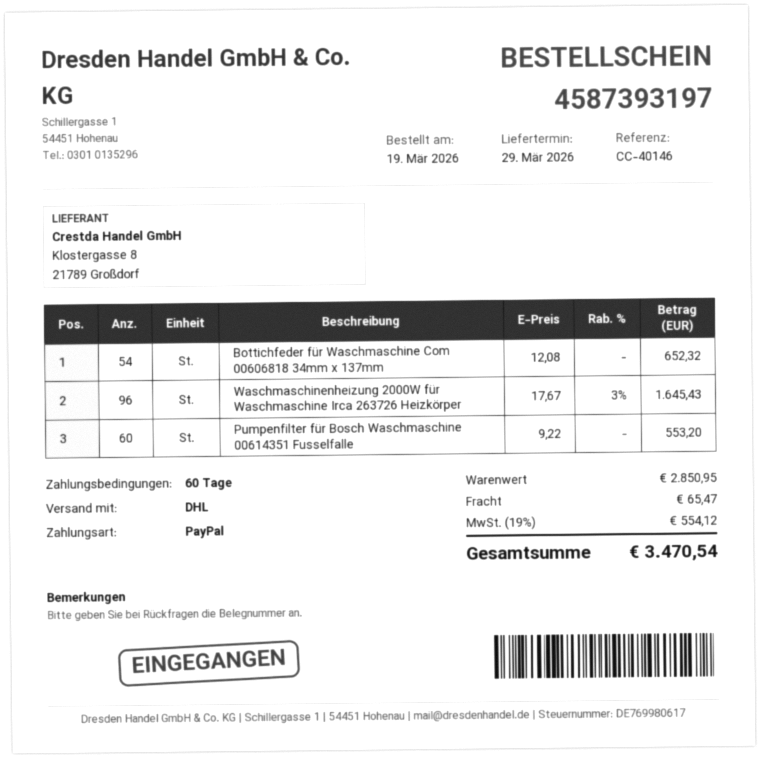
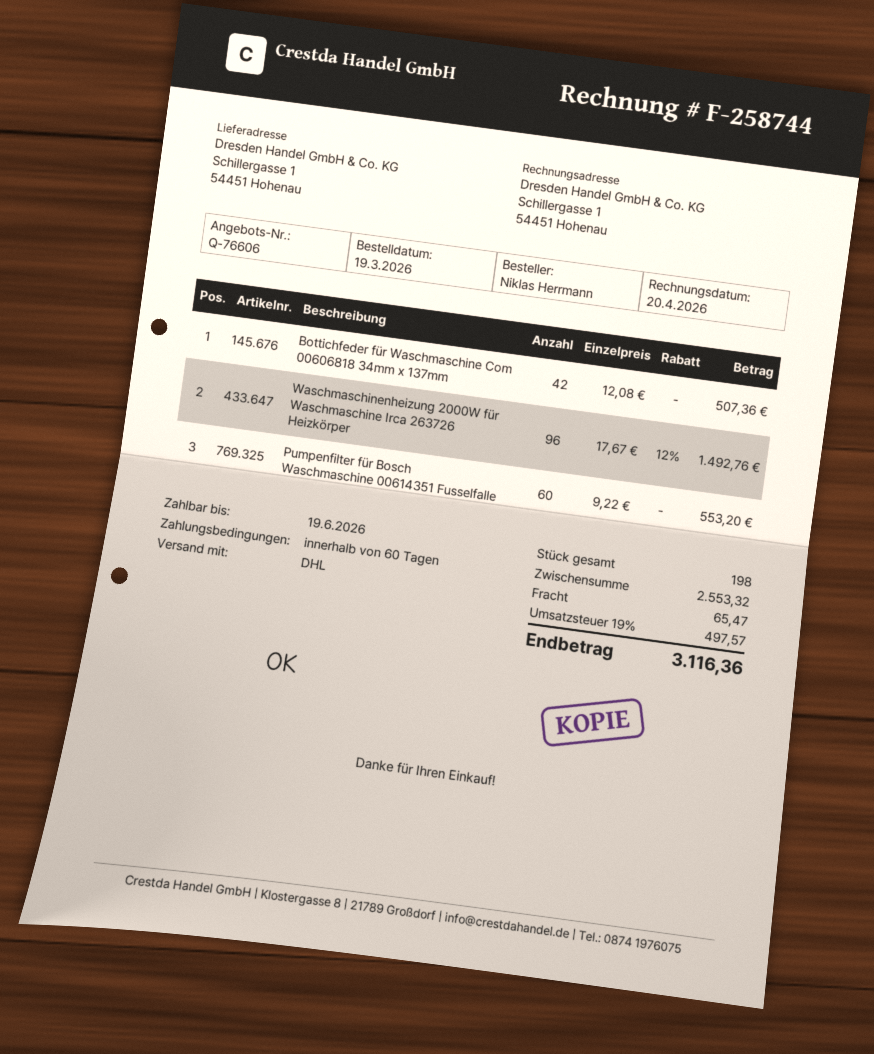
Bottichfeder für Waschmaschine Com 00606818 34mm x 137mm: 54 x 12.08 = 652.32 -> 42 x 12.08 = 507.36
Waschmaschinenheizung 2000W für Waschmaschine Irca 263726 Heizkörper: 96 x 17.67 - 3% = 1645.43 -> 96 x 17.67 - 12% = 1492.76
subtotal: 2850.95 -> 2553.32
tax: 19% = 554.12 -> 19% = 497.57
total: 3470.54 -> 3116.36

